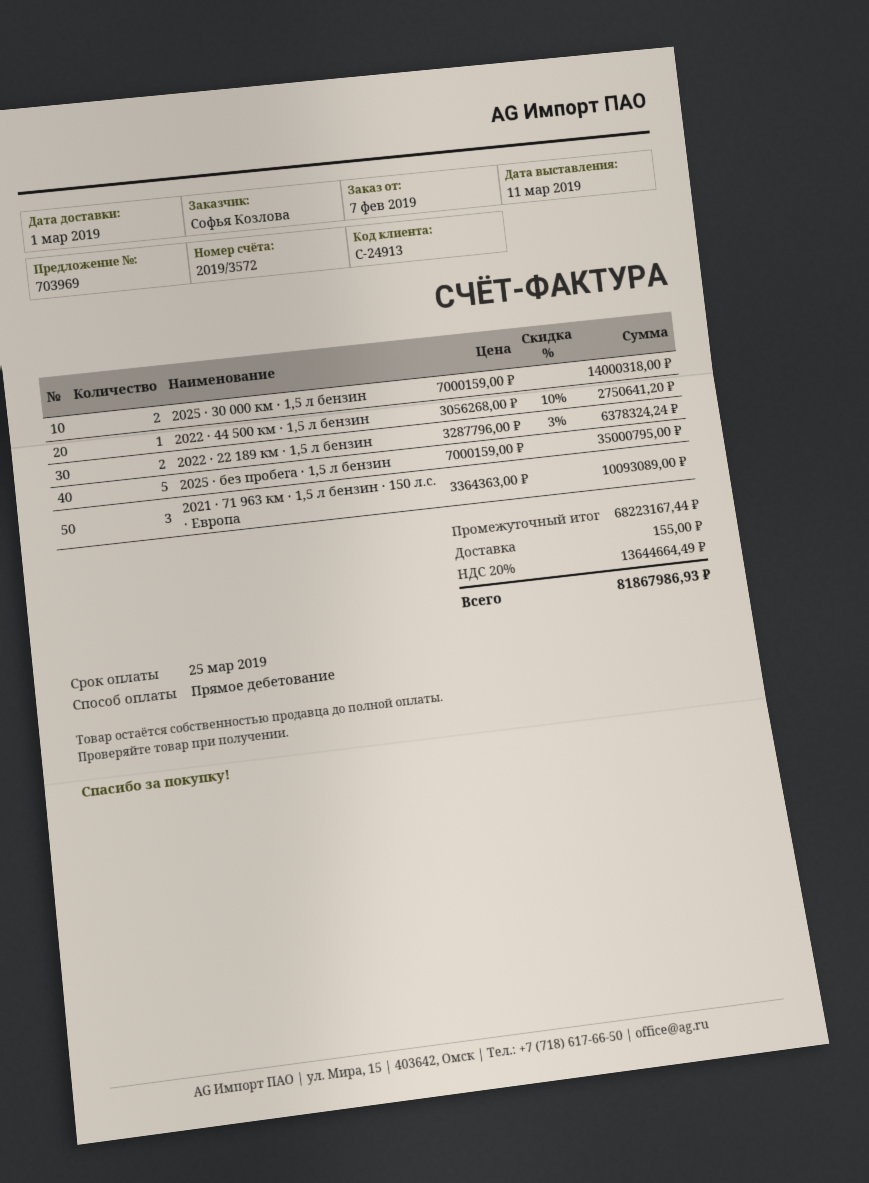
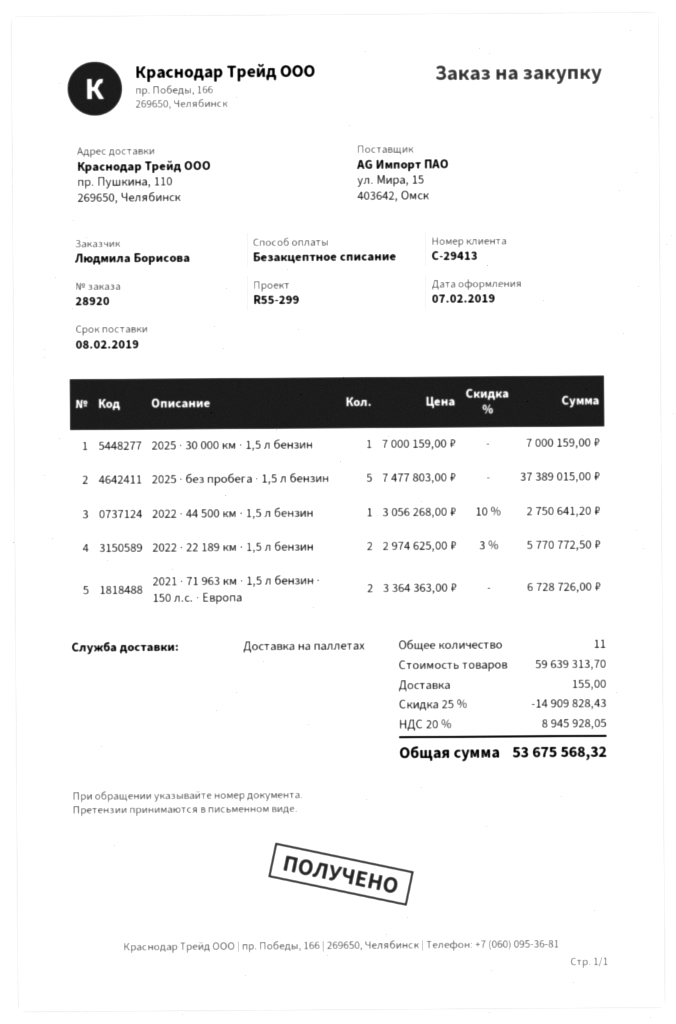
delivery date: 2019-03-01 -> 2019-02-08
customer number: C-24913 -> C-29413
ordered by: Софья Козлова -> Людмила Борисова
2025 · 30 000 км · 1,5 л бензин: 2 x 7000159.00 = 14000318.00 -> 1 x 7000159.00 = 7000159.00
2022 · 22 189 км · 1,5 л бензин: 2 x 3287796.00 - 3% = 6378324.24 -> 2 x 2974625.00 - 3% = 5770772.50
2025 · без пробега · 1,5 л бензин: 5 x 7000159.00 = 35000795.00 -> 5 x 7477803.00 = 37389015.00
2021 · 71 963 км · 1,5 л бензин · 150 л.с. · Европа: 3 x 3364363.00 = 10093089.00 -> 2 x 3364363.00 = 6728726.00
subtotal: 68223167.44 -> 59639313.70
discount: none -> 25% = 14909828.43
tax: 20% = 13644664.49 -> 20% = 8945928.05
total: 81867986.93 -> 53675568.32

